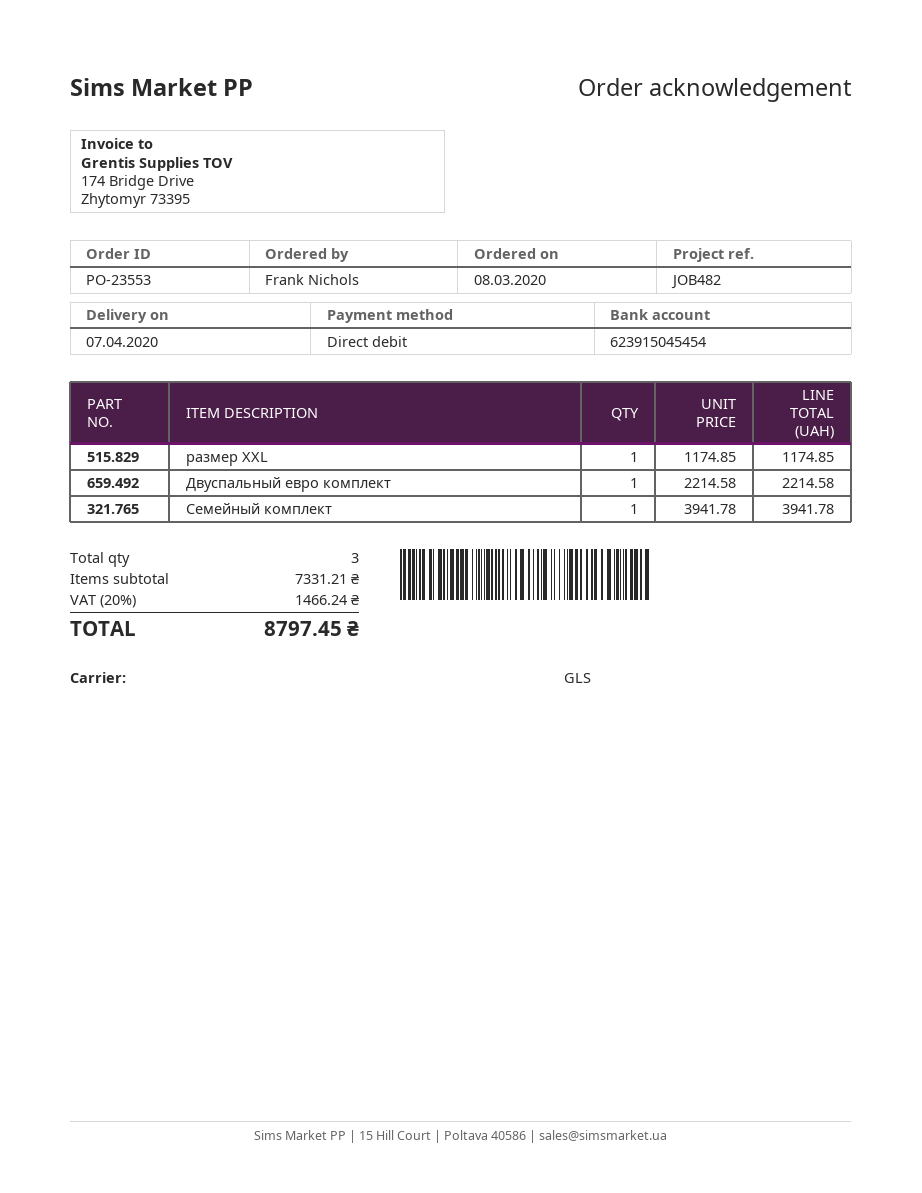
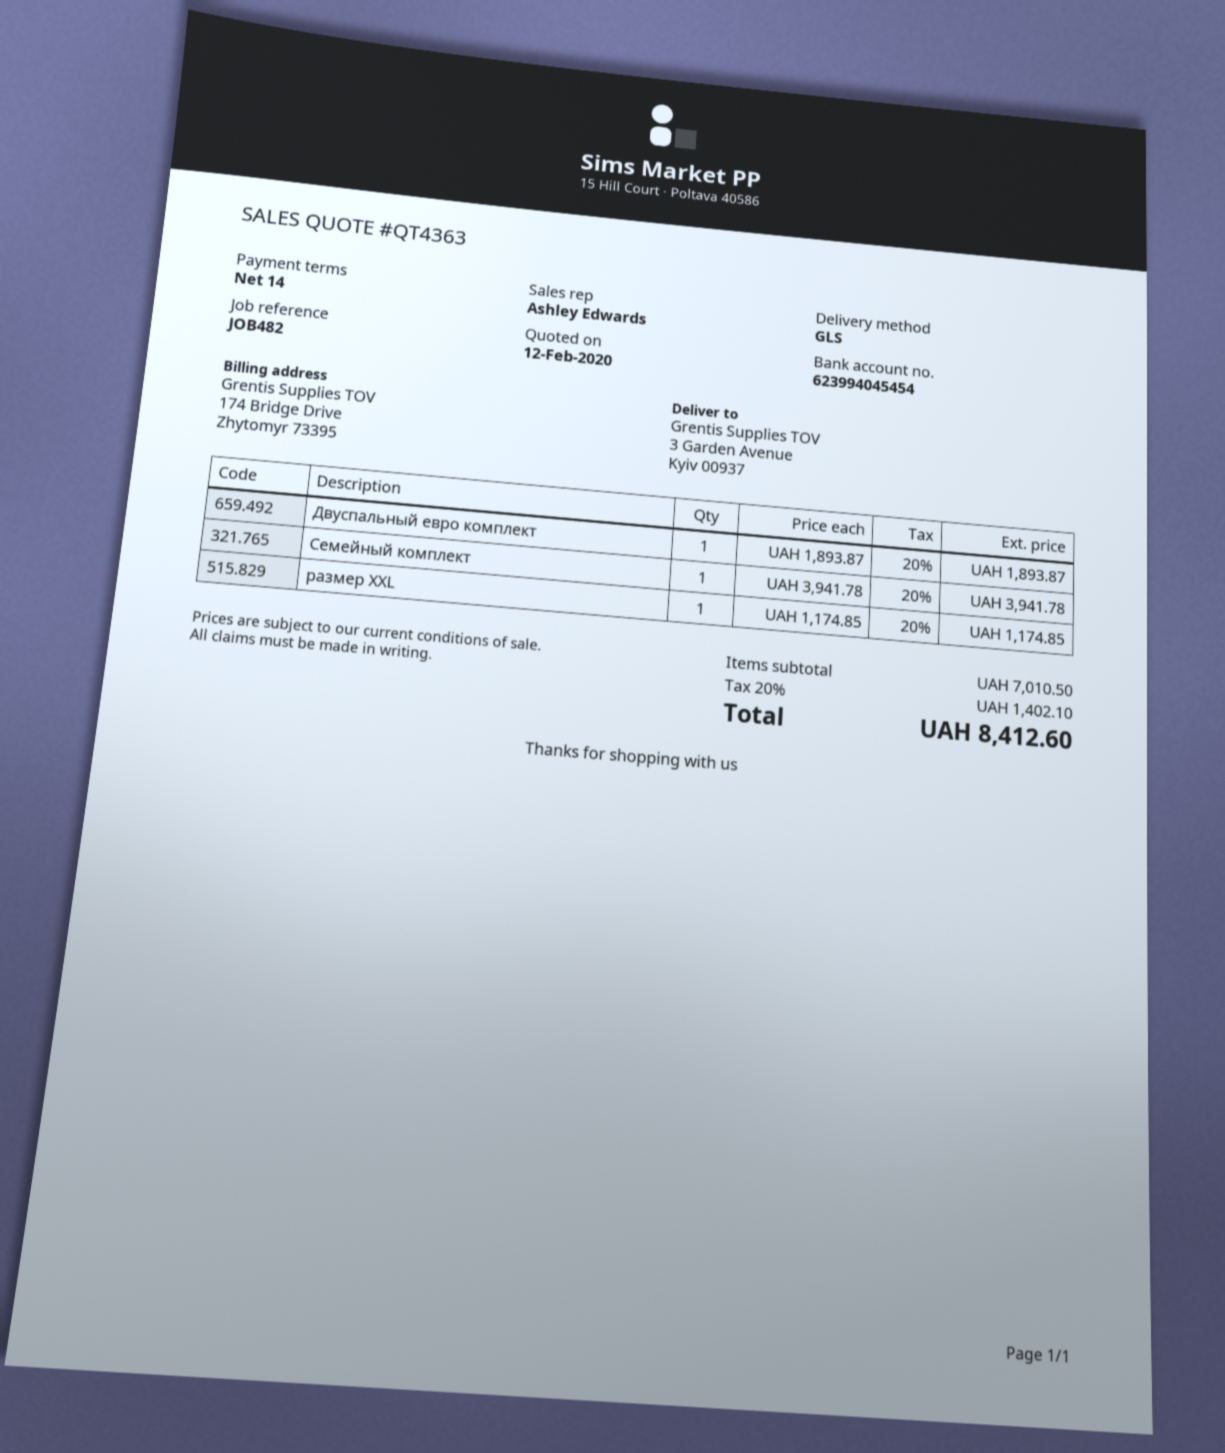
bank account: 623915045454 -> 623994045454
Двуспальный евро комплект: 1 x 2214.58 = 2214.58 -> 1 x 1893.87 = 1893.87
subtotal: 7331.21 -> 7010.50
tax: 20% = 1466.24 -> 20% = 1402.10
total: 8797.45 -> 8412.60

